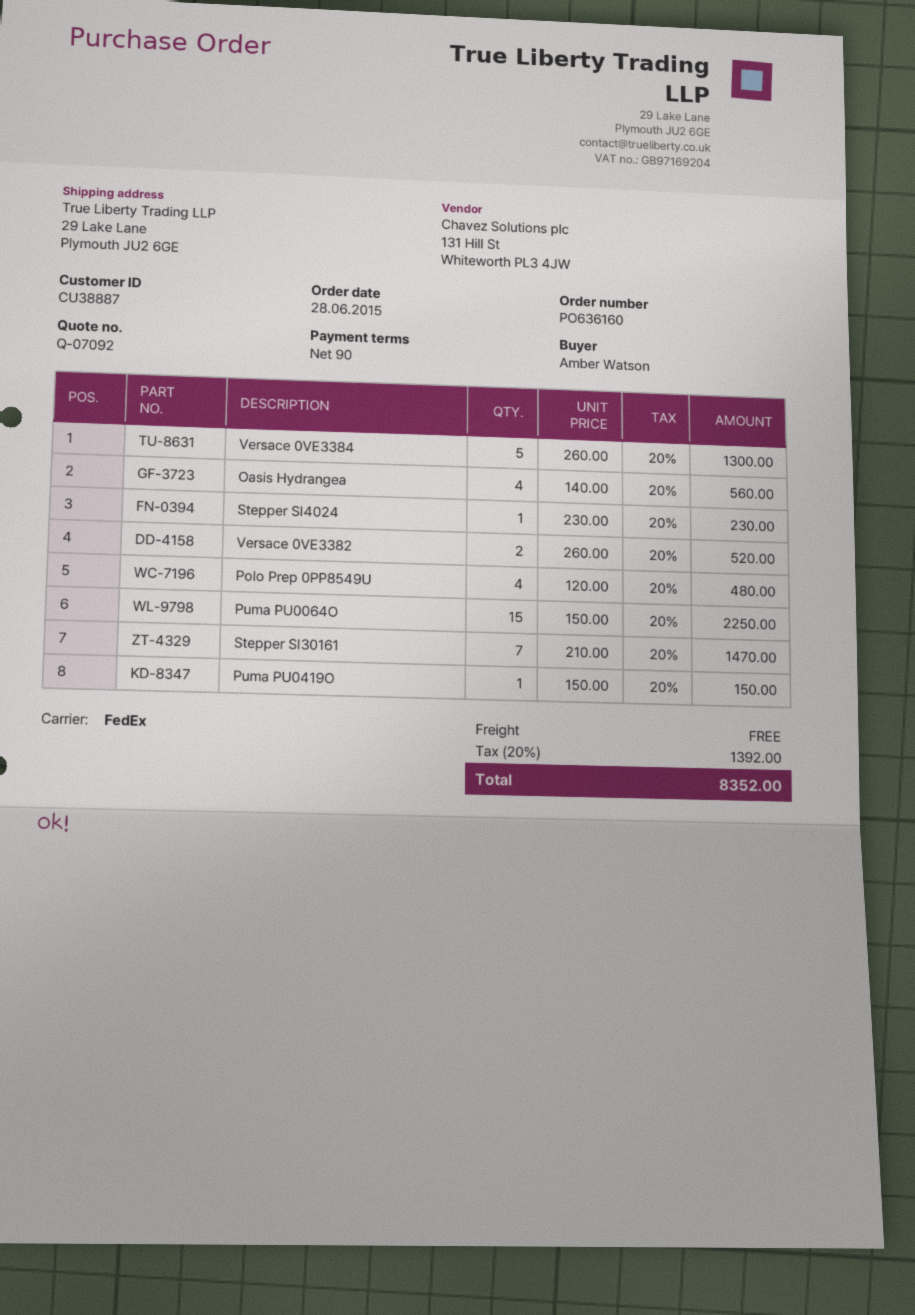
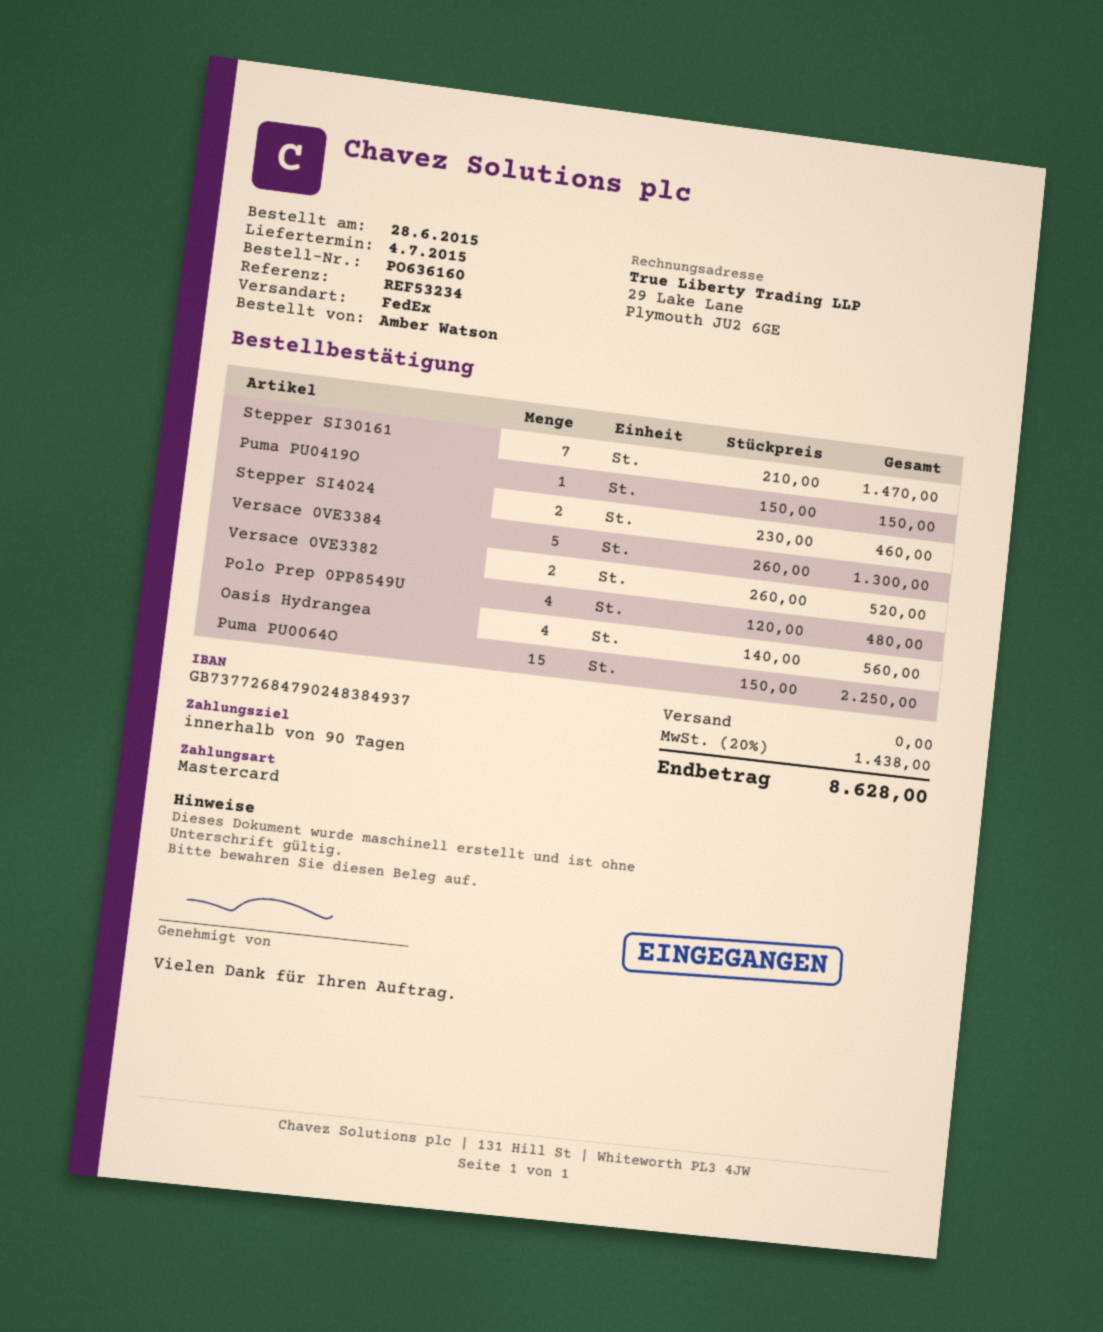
Stepper SI4024: 1 x 230.00 = 230.00 -> 2 x 230.00 = 460.00
tax: 20% = 1392.00 -> 20% = 1438.00
total: 8352.00 -> 8628.00

